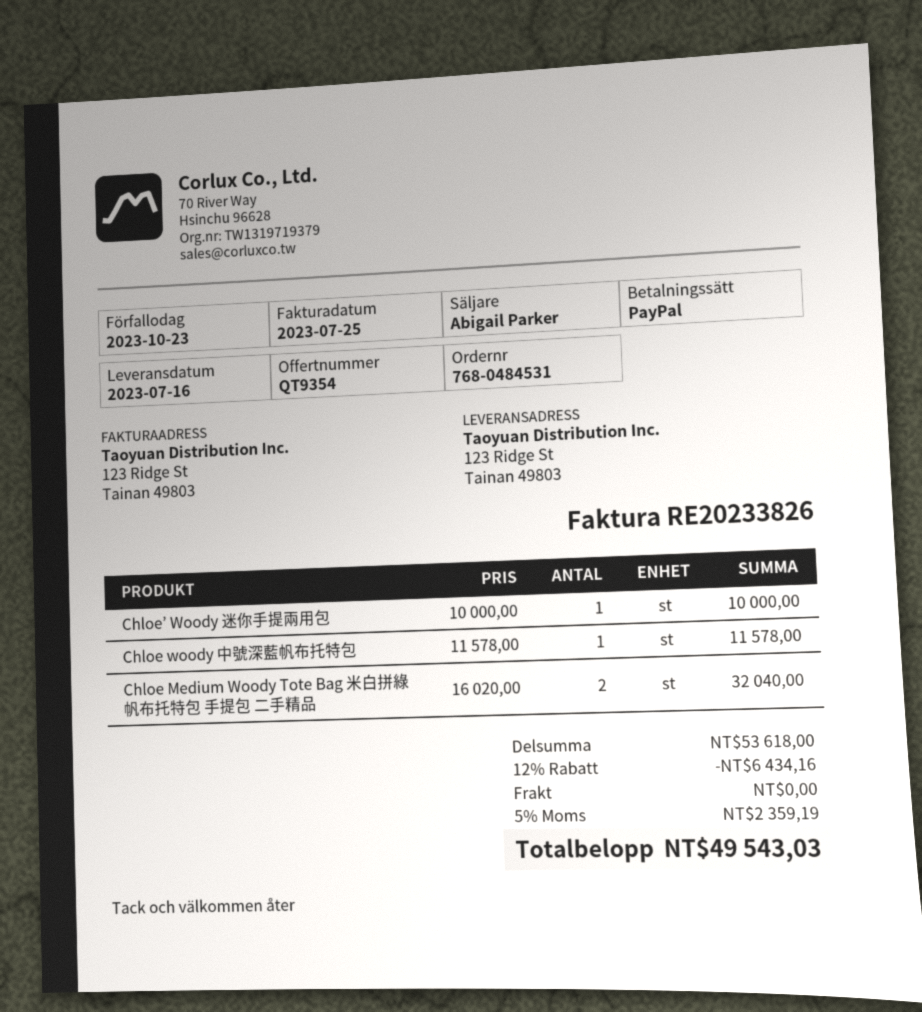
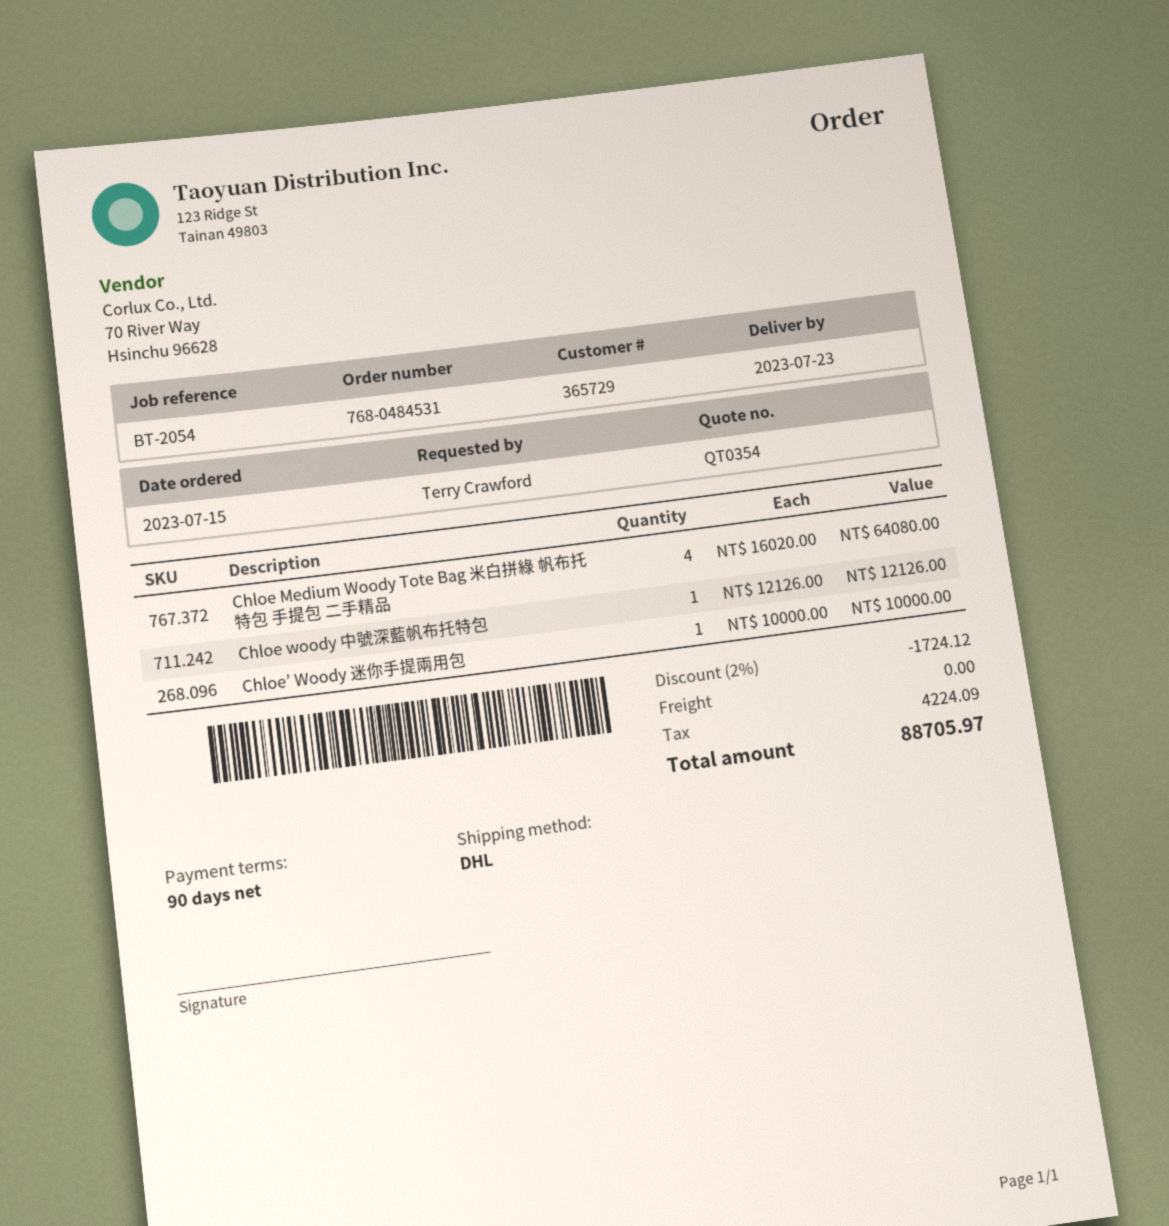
quote number: QT9354 -> QT0354
delivery date: 2023-07-16 -> 2023-07-23
Chloe woody 中號深藍帆布托特包: 1 x 11578.00 = 11578.00 -> 1 x 12126.00 = 12126.00
Chloe Medium Woody Tote Bag 米白拼綠 帆布托特包 手提包 二手精品: 2 x 16020.00 = 32040.00 -> 4 x 16020.00 = 64080.00
discount: 12% = 6434.16 -> 2% = 1724.12
tax: 2359.19 -> 4224.09
total: 49543.03 -> 88705.97

